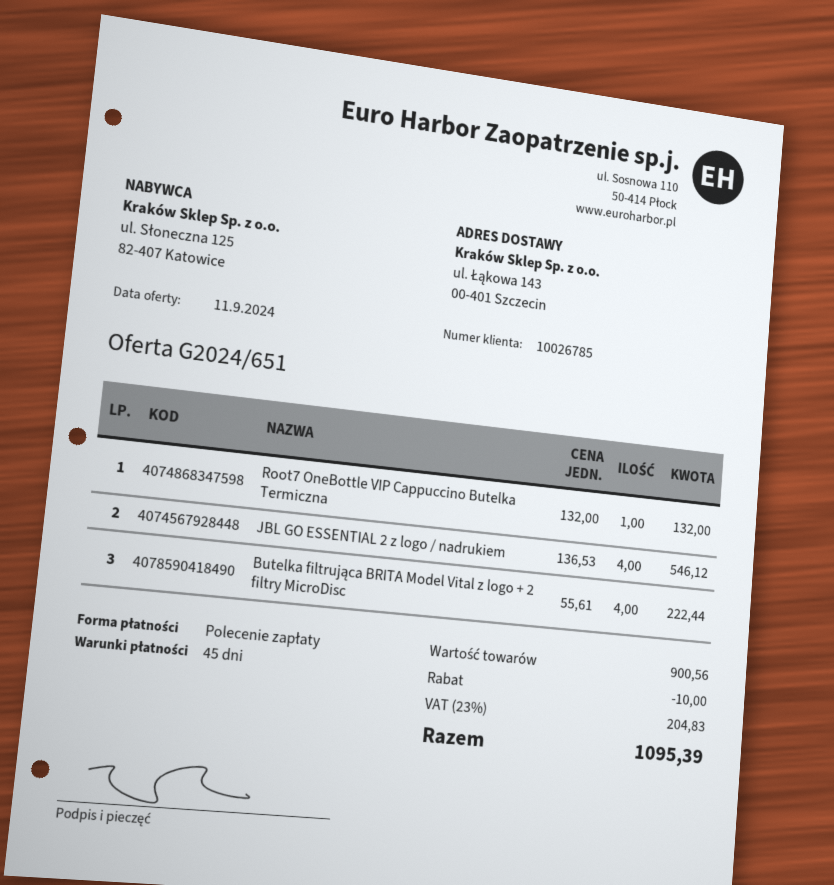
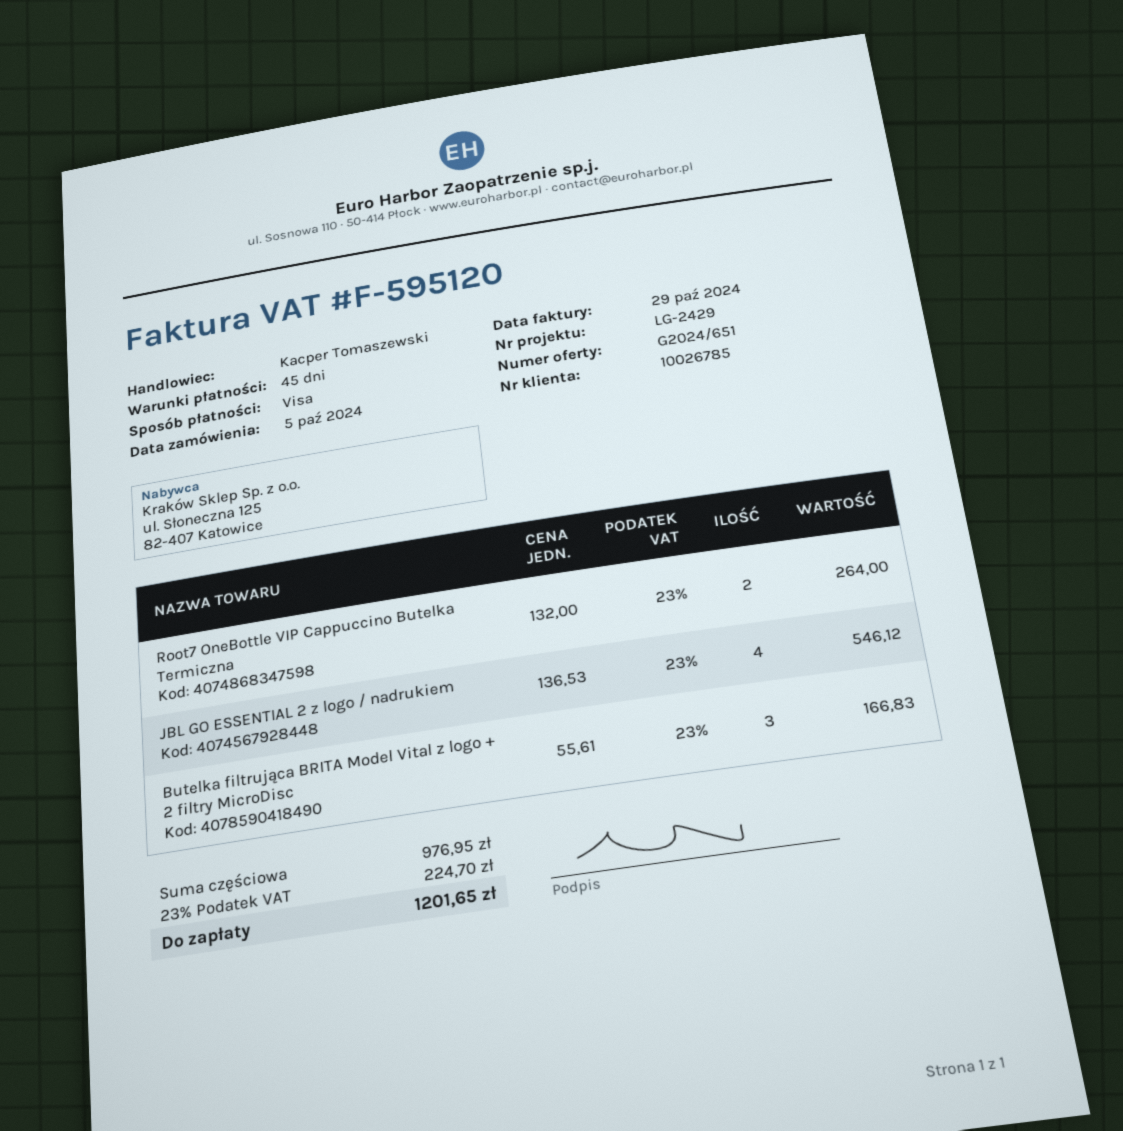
payment method: direct debit -> Visa
Root7 OneBottle VIP Cappuccino Butelka Termiczna: 1 x 132.00 = 132.00 -> 2 x 132.00 = 264.00
Butelka filtrująca BRITA Model Vital z logo + 2 filtry MicroDisc: 4 x 55.61 = 222.44 -> 3 x 55.61 = 166.83
subtotal: 900.56 -> 976.95
discount: 10.00 -> none
tax: 23% = 204.83 -> 23% = 224.70
total: 1095.39 -> 1201.65

